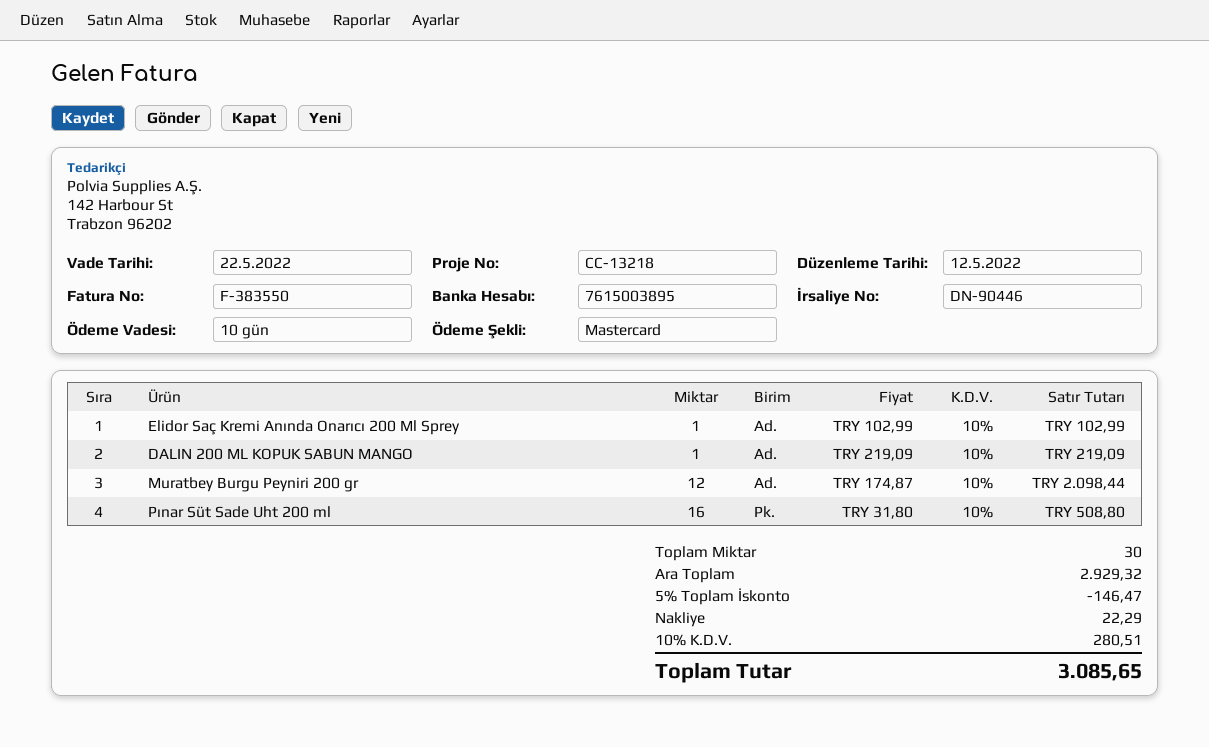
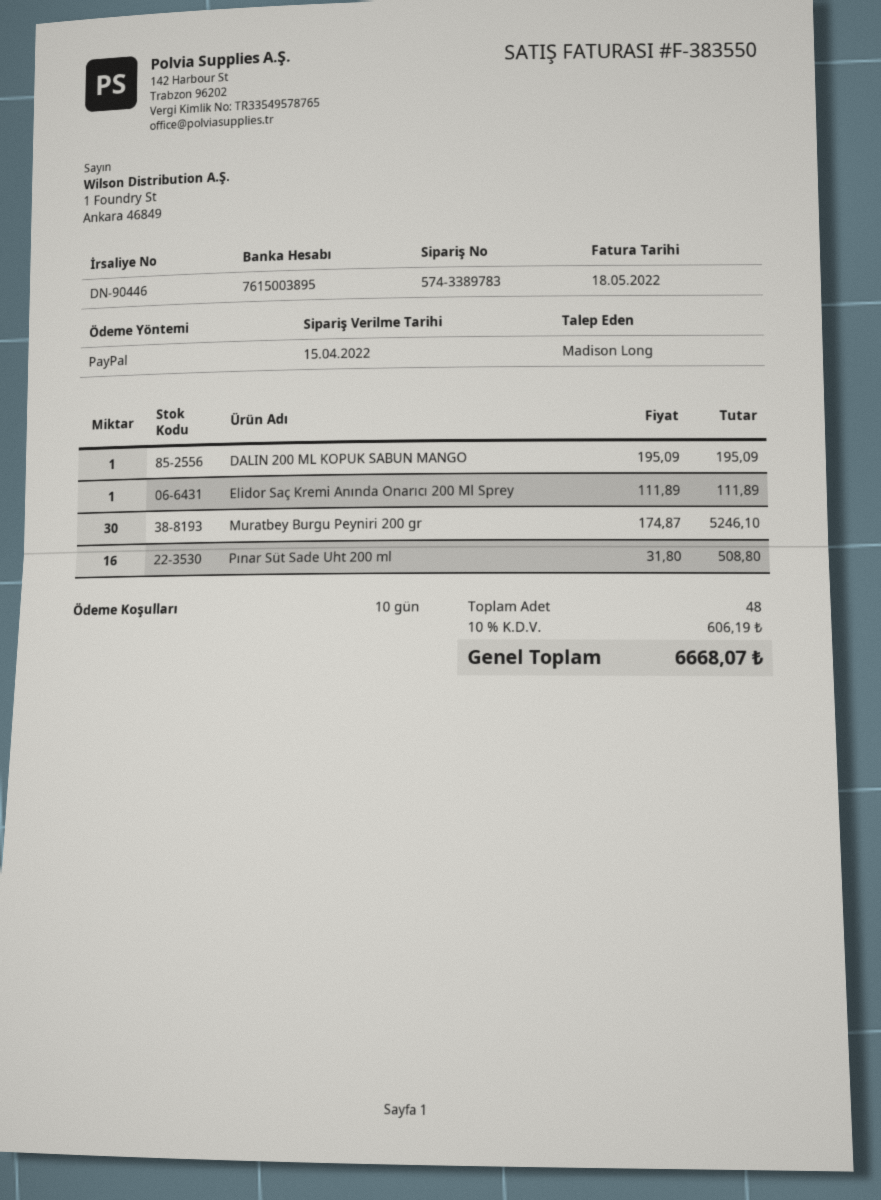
invoice date: 2022-05-12 -> 2022-05-18
payment method: Mastercard -> PayPal
Elidor Saç Kremi Anında Onarıcı 200 Ml Sprey: 1 x 102.99 = 102.99 -> 1 x 111.89 = 111.89
DALIN 200 ML KOPUK SABUN MANGO: 1 x 219.09 = 219.09 -> 1 x 195.09 = 195.09
Muratbey Burgu Peyniri 200 gr: 12 x 174.87 = 2098.44 -> 30 x 174.87 = 5246.10
total quantity: 30 -> 48
discount: 5% = 146.47 -> none
shipping: 22.29 -> none
tax: 10% = 280.51 -> 10% = 606.19
total: 3085.65 -> 6668.07

